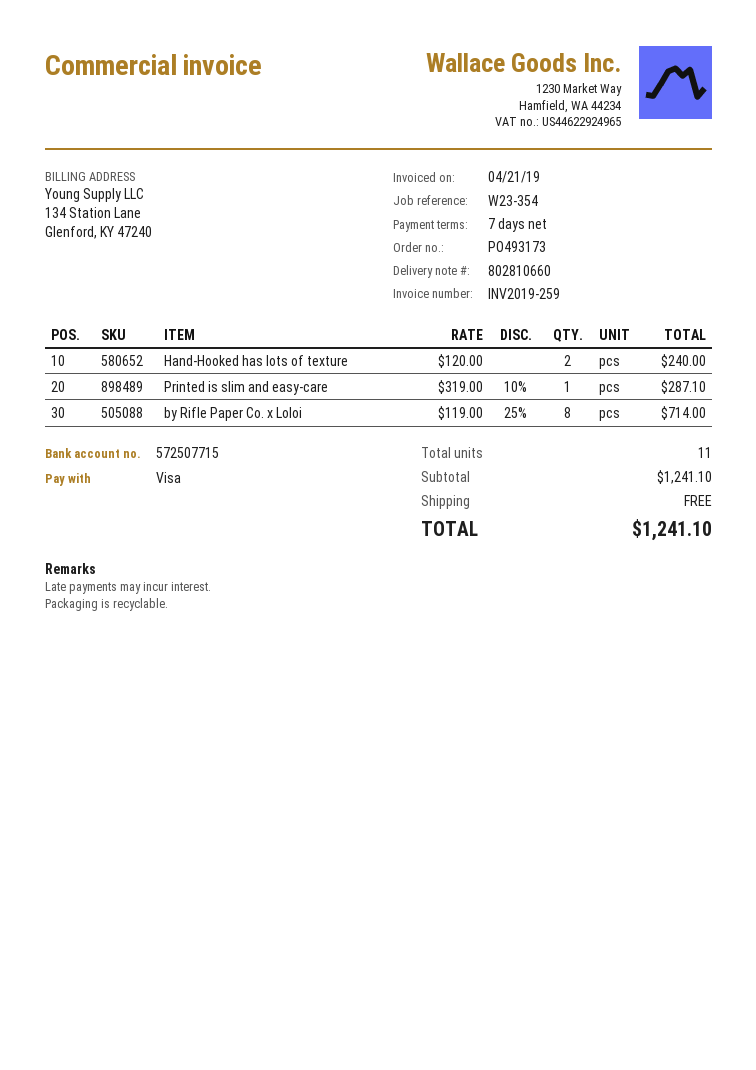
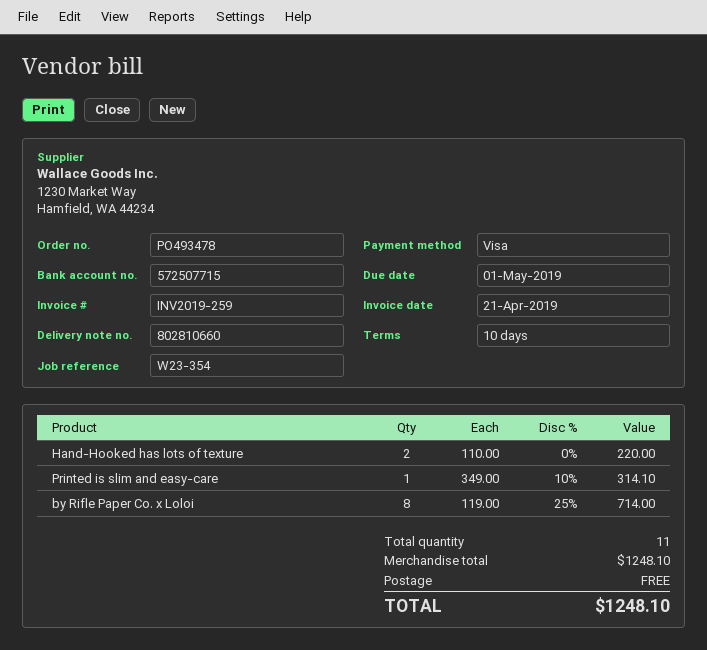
order number: PO493173 -> PO493478
payment terms: 7 days -> 10 days
Hand-Hooked has lots of texture: 2 x 120.00 = 240.00 -> 2 x 110.00 = 220.00
Printed is slim and easy-care: 1 x 319.00 - 10% = 287.10 -> 1 x 349.00 - 10% = 314.10
subtotal: 1241.10 -> 1248.10
total: 1241.10 -> 1248.10

